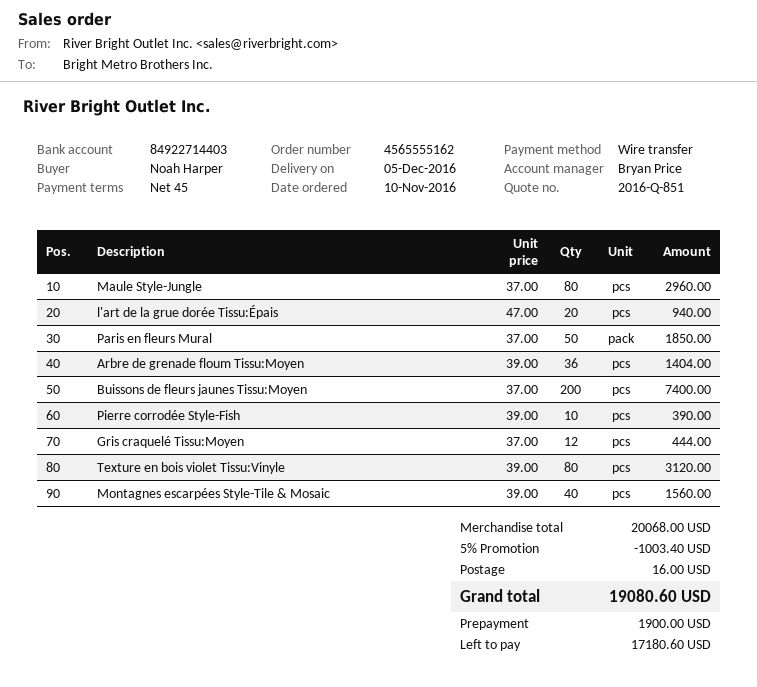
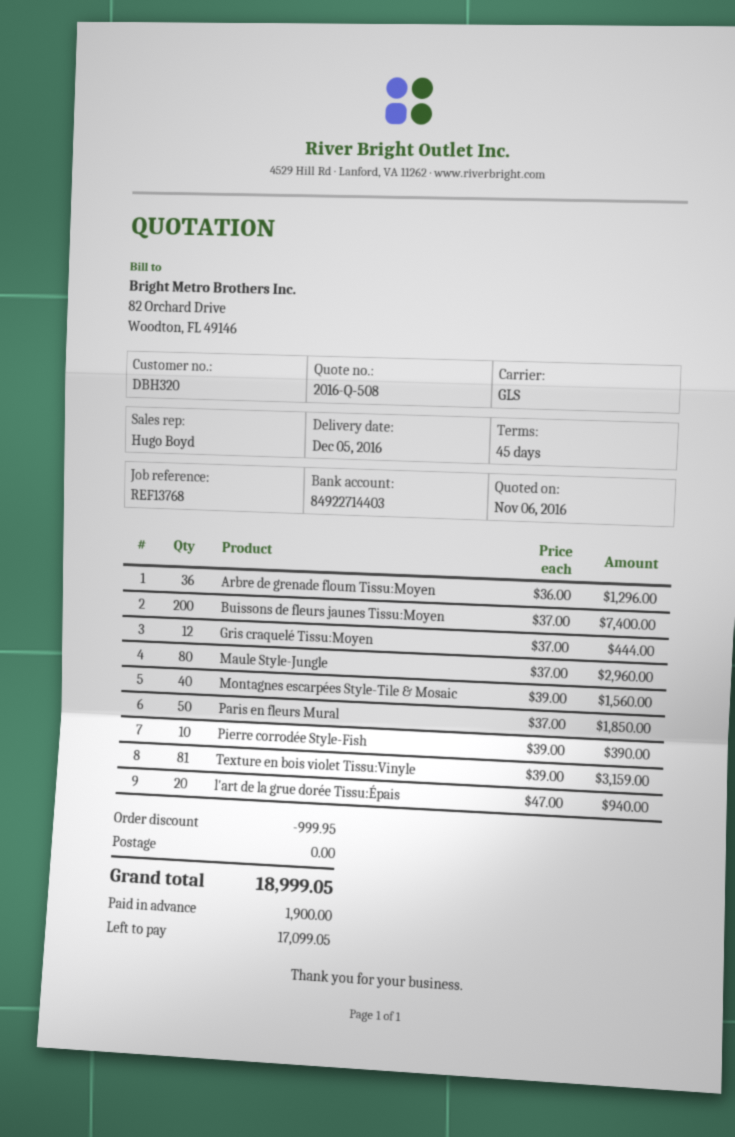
quote number: 2016-Q-851 -> 2016-Q-508
sales rep: Bryan Price -> Hugo Boyd
Arbre de grenade floum Tissu:Moyen: 36 x 39.00 = 1404.00 -> 36 x 36.00 = 1296.00
Texture en bois violet Tissu:Vinyle: 80 x 39.00 = 3120.00 -> 81 x 39.00 = 3159.00
discount: 1003.40 -> 999.95
shipping: 16.00 -> 0.00
total: 19080.60 -> 18999.05
balance: 17180.60 -> 17099.05

